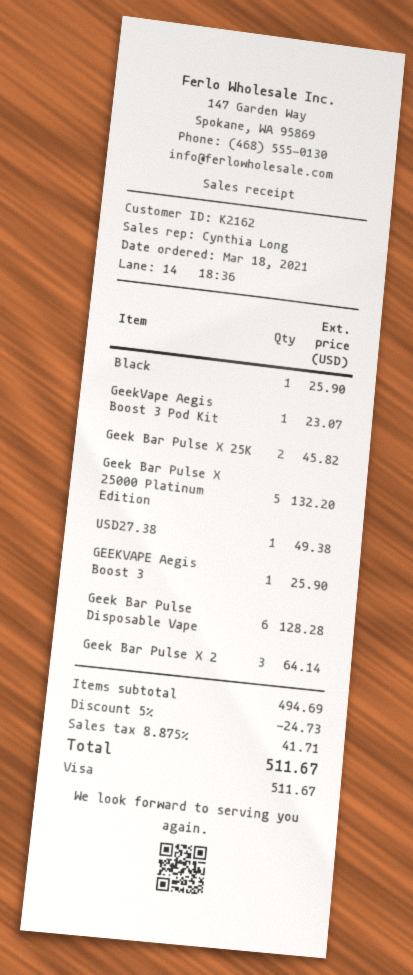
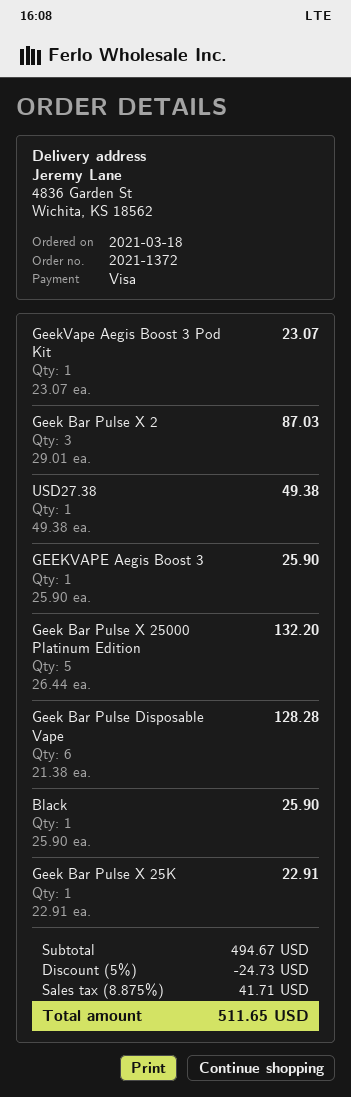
Geek Bar Pulse X 25K: 2 for 45.82 -> 1 for 22.91
Geek Bar Pulse X 2: 3 for 64.14 -> 3 for 87.03
subtotal: 494.69 -> 494.67
total: 511.67 -> 511.65

